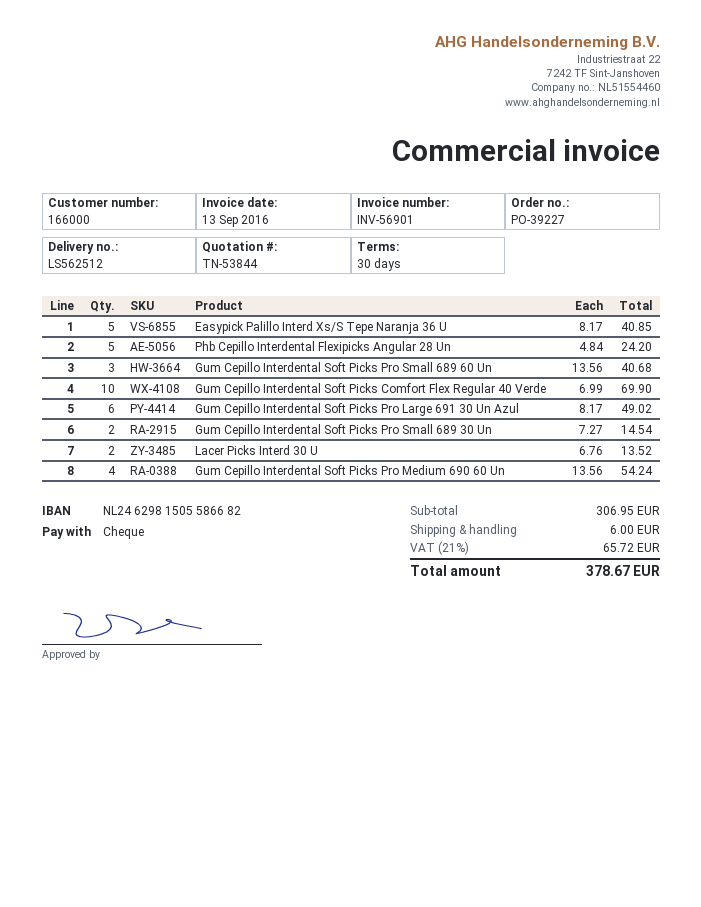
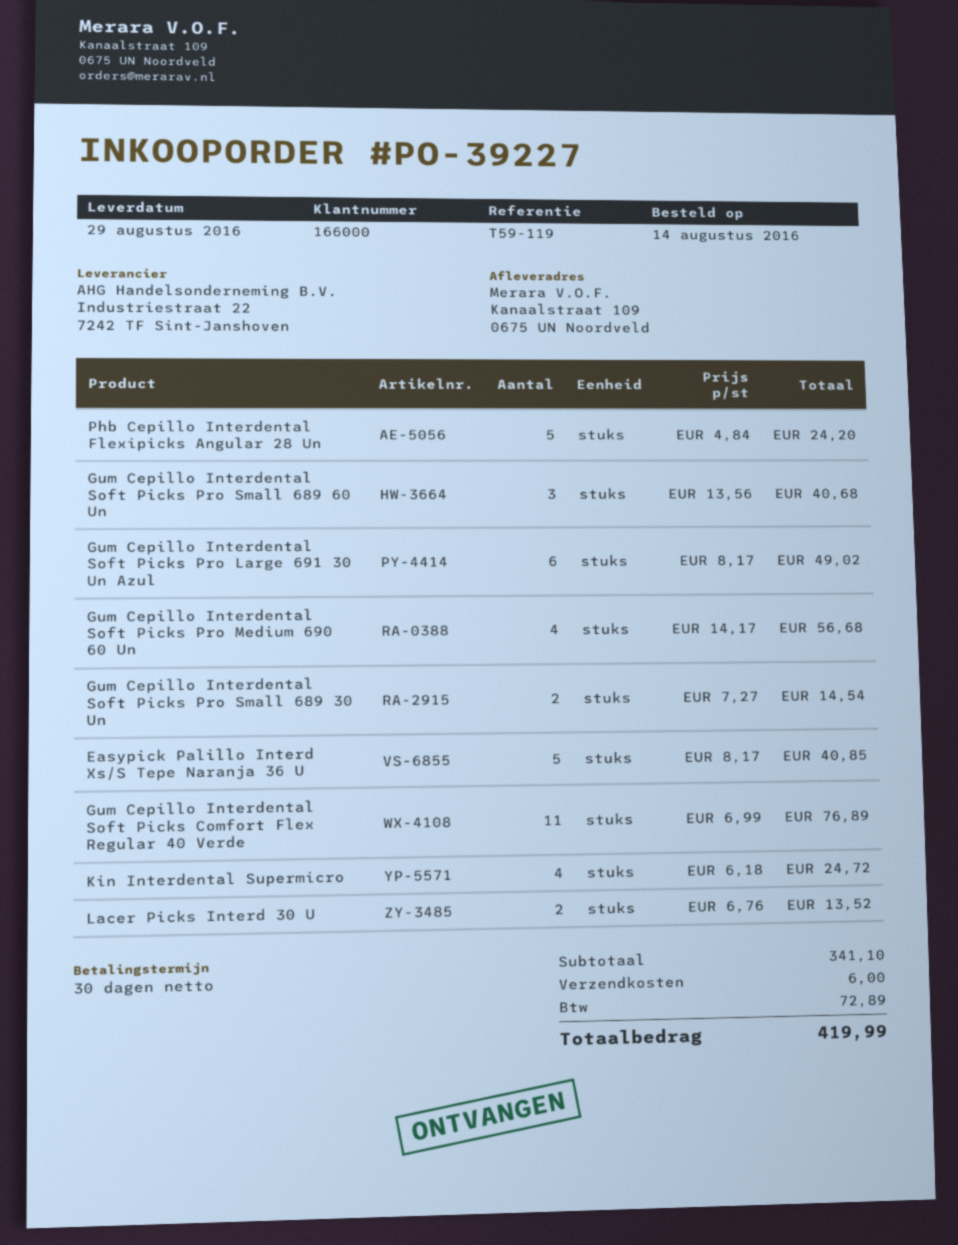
Gum Cepillo Interdental Soft Picks Comfort Flex Regular 40 Verde: 10 x 6.99 = 69.90 -> 11 x 6.99 = 76.89
Gum Cepillo Interdental Soft Picks Pro Medium 690 60 Un: 4 x 13.56 = 54.24 -> 4 x 14.17 = 56.68
Kin Interdental Supermicro: none -> 4 x 6.18 = 24.72
subtotal: 306.95 -> 341.10
tax: 65.72 -> 72.89
total: 378.67 -> 419.99

